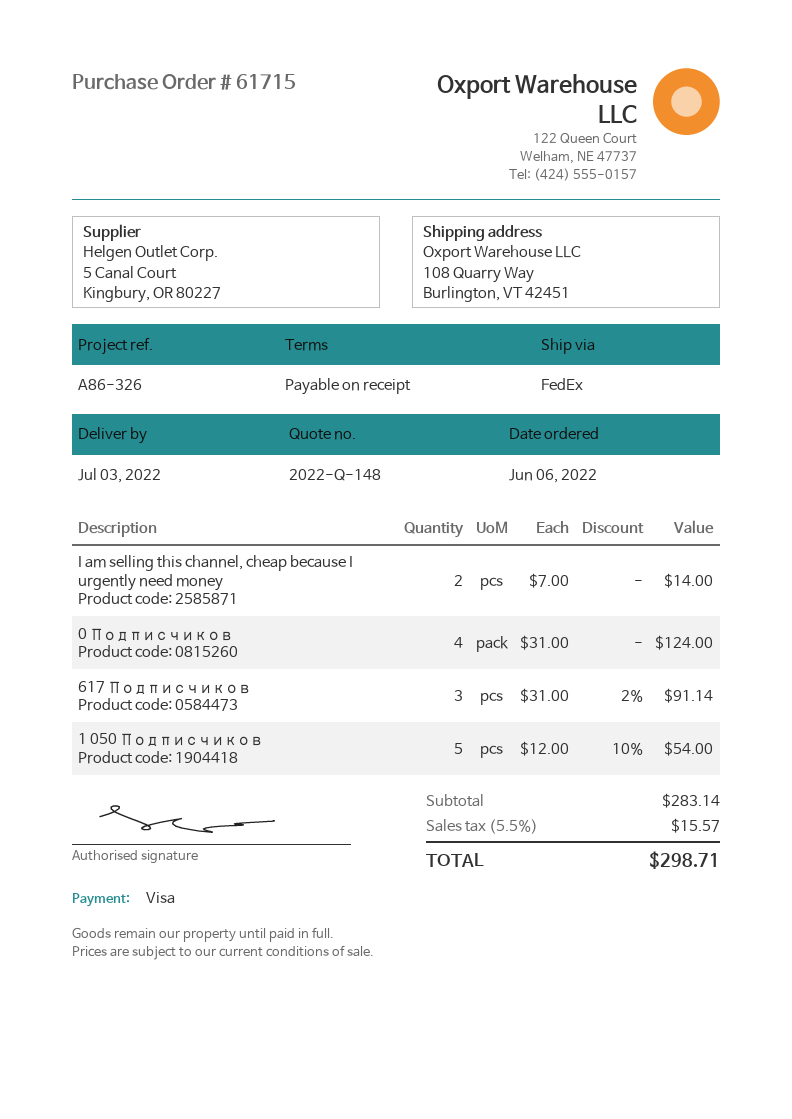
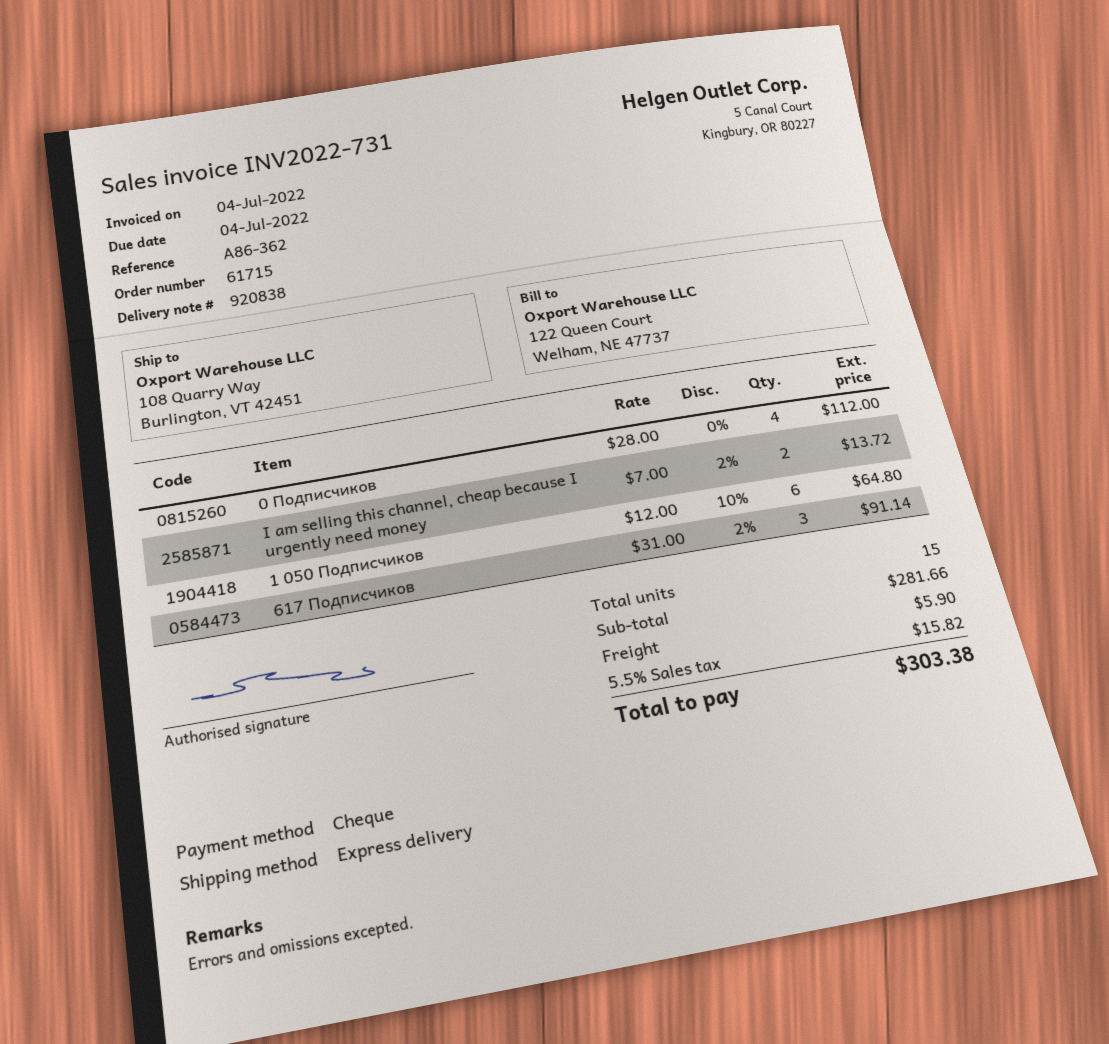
reference: A86-326 -> A86-362
payment method: Visa -> cheque
shipping method: FedEx -> express
I am selling this channel, cheap because I urgently need money: 2 x 7.00 = 14.00 -> 2 x 7.00 - 2% = 13.72
0 Подписчиков: 4 x 31.00 = 124.00 -> 4 x 28.00 = 112.00
1 050 Подписчиков: 5 x 12.00 - 10% = 54.00 -> 6 x 12.00 - 10% = 64.80
subtotal: 283.14 -> 281.66
shipping: none -> 5.90
tax: 5.5% = 15.57 -> 5.5% = 15.82
total: 298.71 -> 303.38

